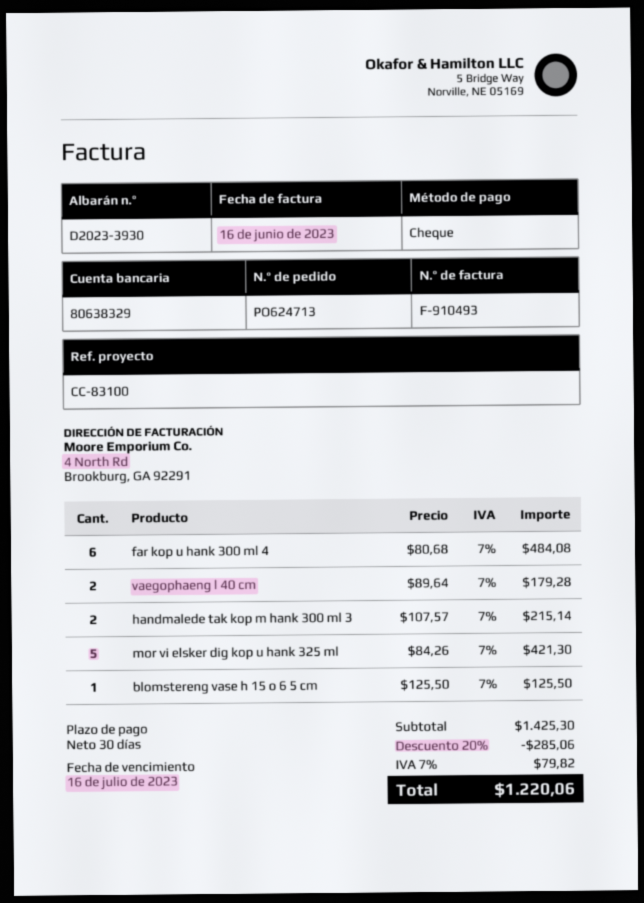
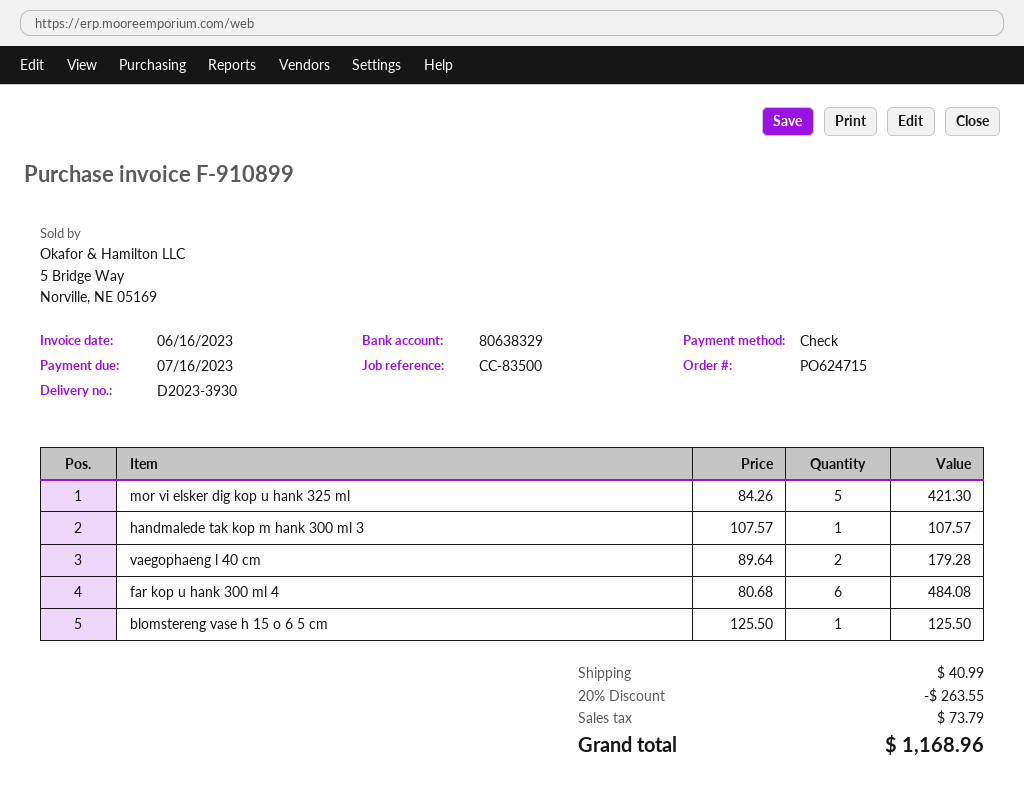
order number: PO624713 -> PO624715
invoice number: F-910493 -> F-910899
reference: CC-83100 -> CC-83500
handmalede tak kop m hank 300 ml 3: 2 x 107.57 = 215.14 -> 1 x 107.57 = 107.57
discount: 20% = 285.06 -> 20% = 263.55
shipping: none -> 40.99
tax: 79.82 -> 73.79
total: 1220.06 -> 1168.96

